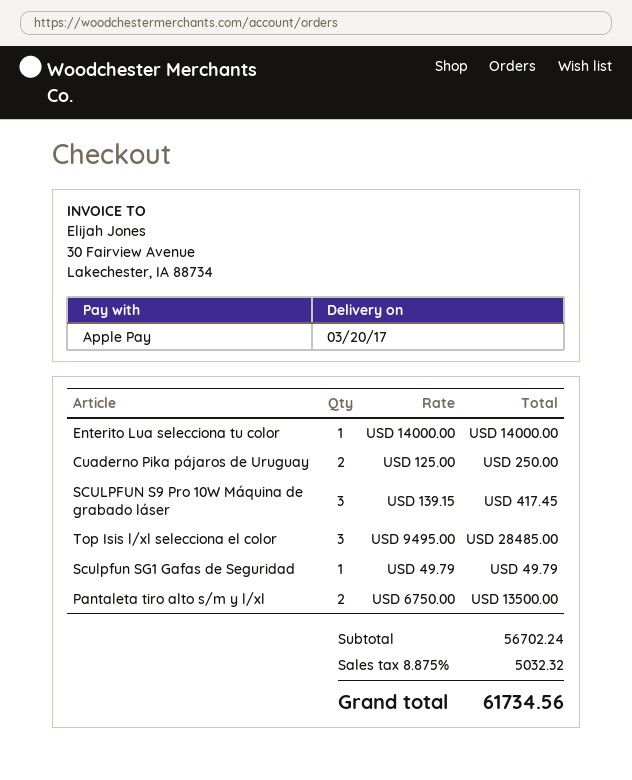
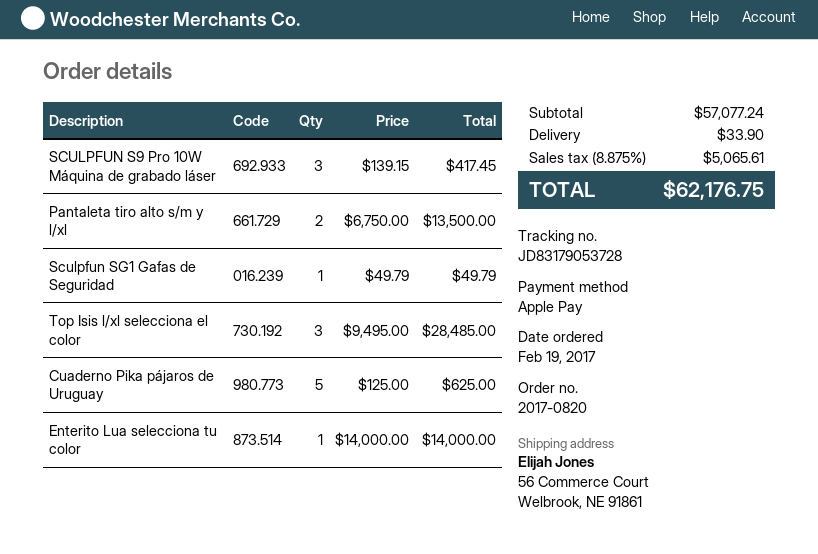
Cuaderno Pika pájaros de Uruguay: 2 x 125.00 = 250.00 -> 5 x 125.00 = 625.00
subtotal: 56702.24 -> 57077.24
shipping: none -> 33.90
tax: 8.875% = 5032.32 -> 8.875% = 5065.61
total: 61734.56 -> 62176.75

